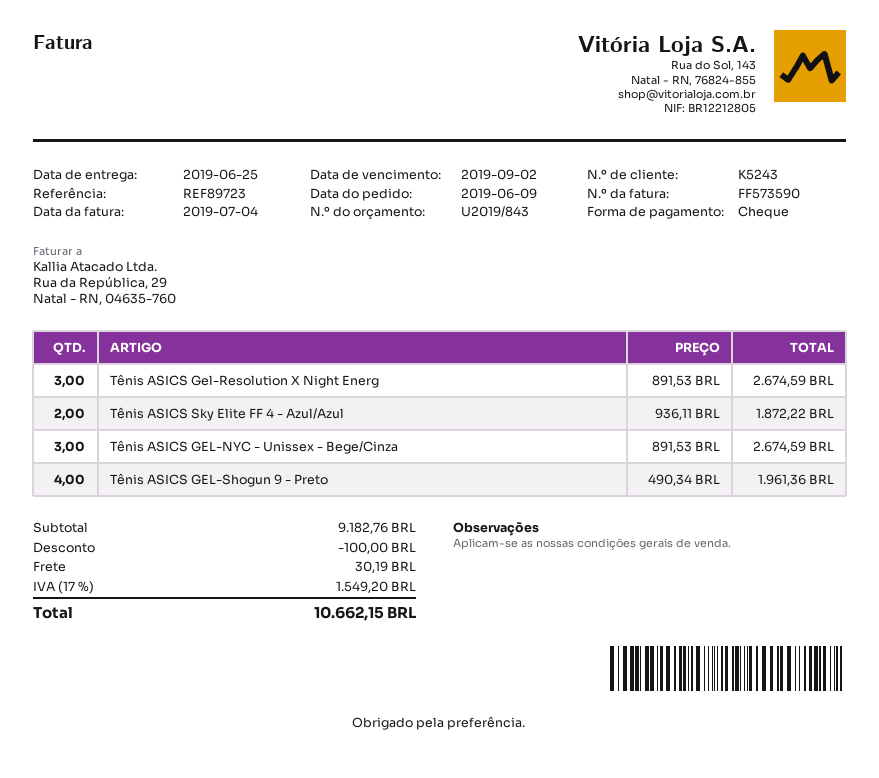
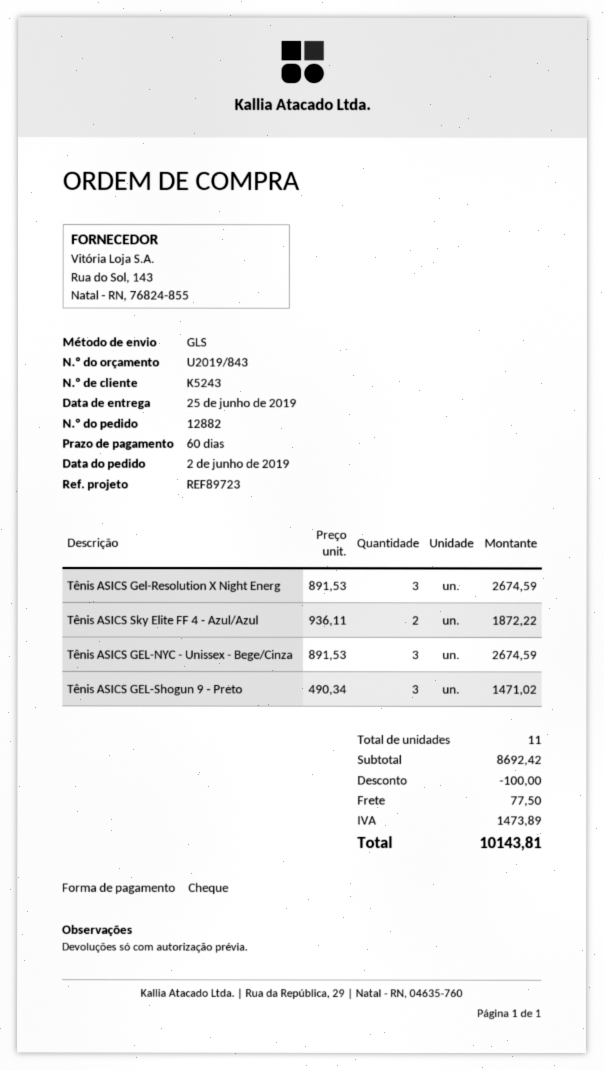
order date: 2019-06-09 -> 2019-06-02
Tênis ASICS GEL-Shogun 9 - Preto: 4 x 490.34 = 1961.36 -> 3 x 490.34 = 1471.02
subtotal: 9182.76 -> 8692.42
shipping: 30.19 -> 77.50
tax: 1549.20 -> 1473.89
total: 10662.15 -> 10143.81

